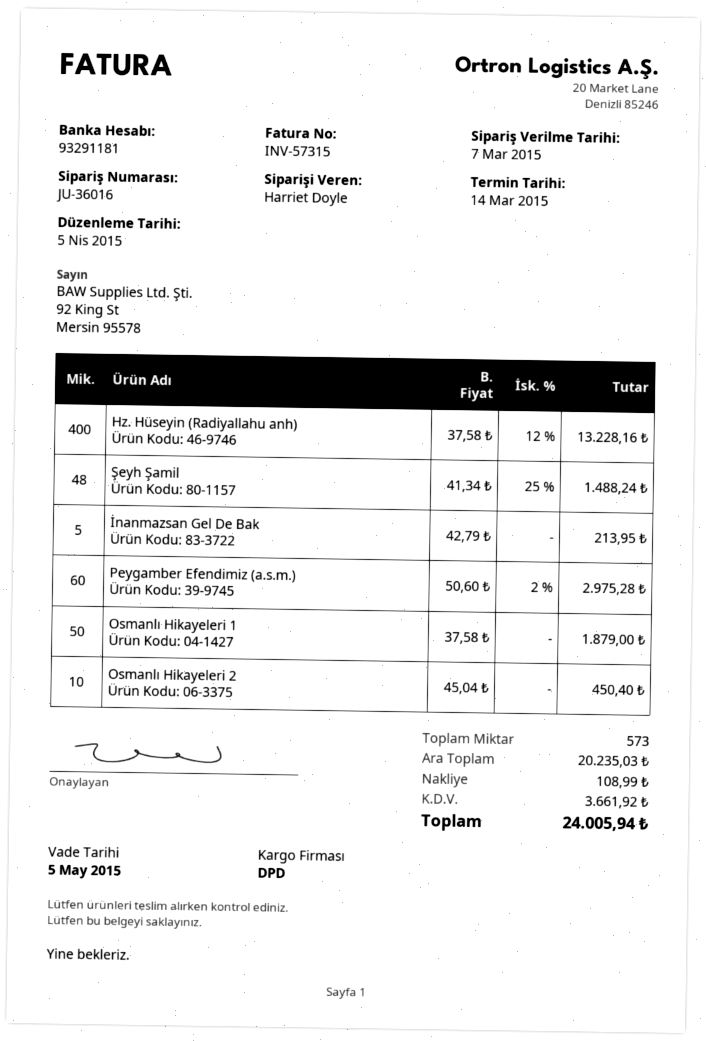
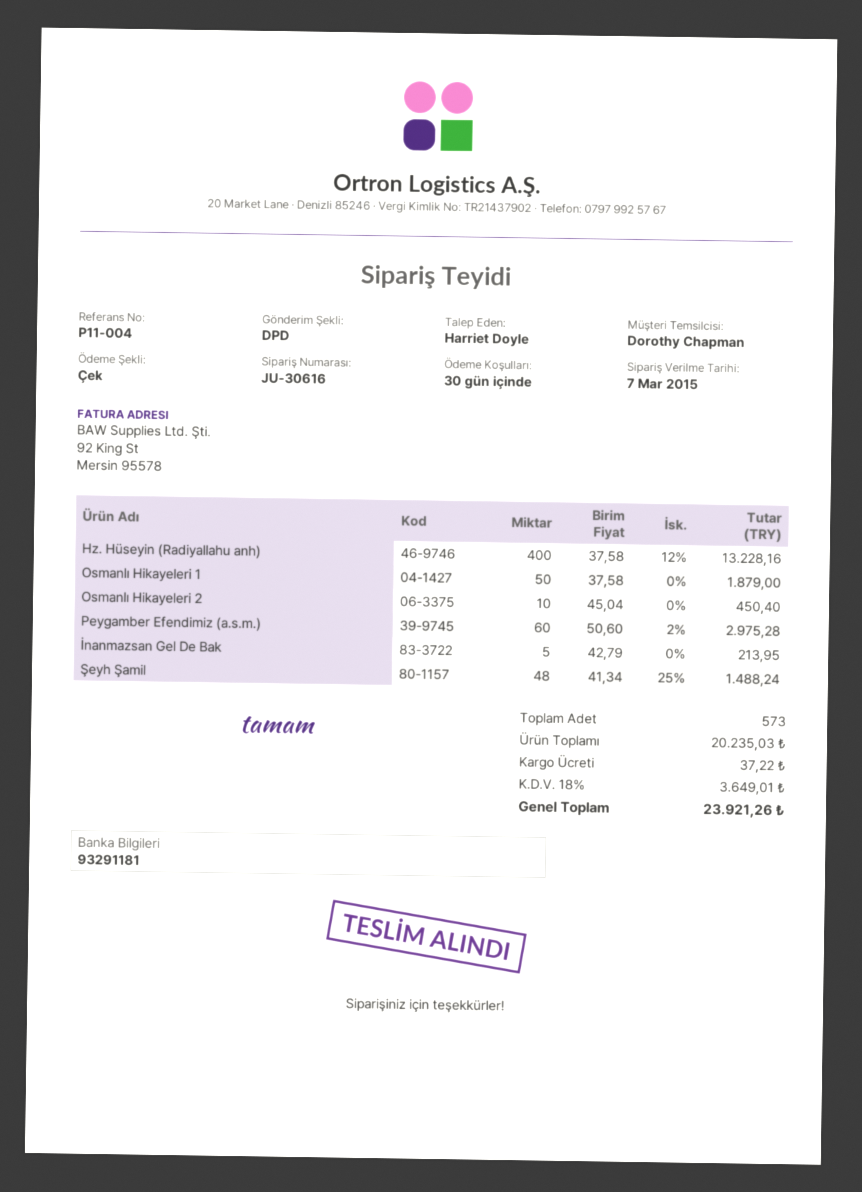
order number: JU-36016 -> JU-30616
shipping: 108.99 -> 37.22
tax: 3661.92 -> 3649.01
total: 24005.94 -> 23921.26

